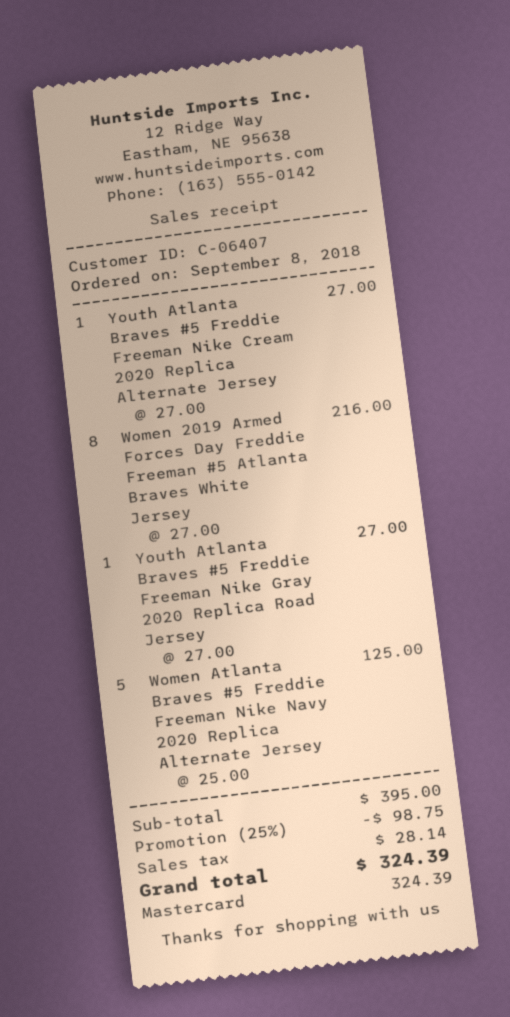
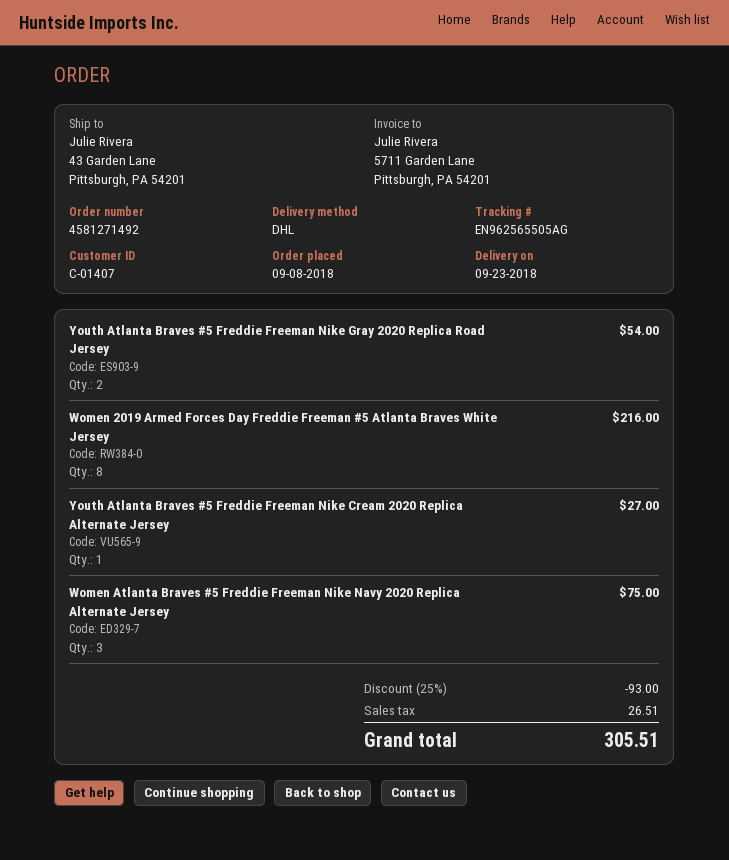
customer number: C-06407 -> C-01407
Youth Atlanta Braves #5 Freddie Freeman Nike Gray 2020 Replica Road Jersey: 1 for 27.00 -> 2 for 54.00
Women Atlanta Braves #5 Freddie Freeman Nike Navy 2020 Replica Alternate Jersey: 5 for 125.00 -> 3 for 75.00
discount: 25% = 98.75 -> 25% = 93.00
tax: 28.14 -> 26.51
total: 324.39 -> 305.51

